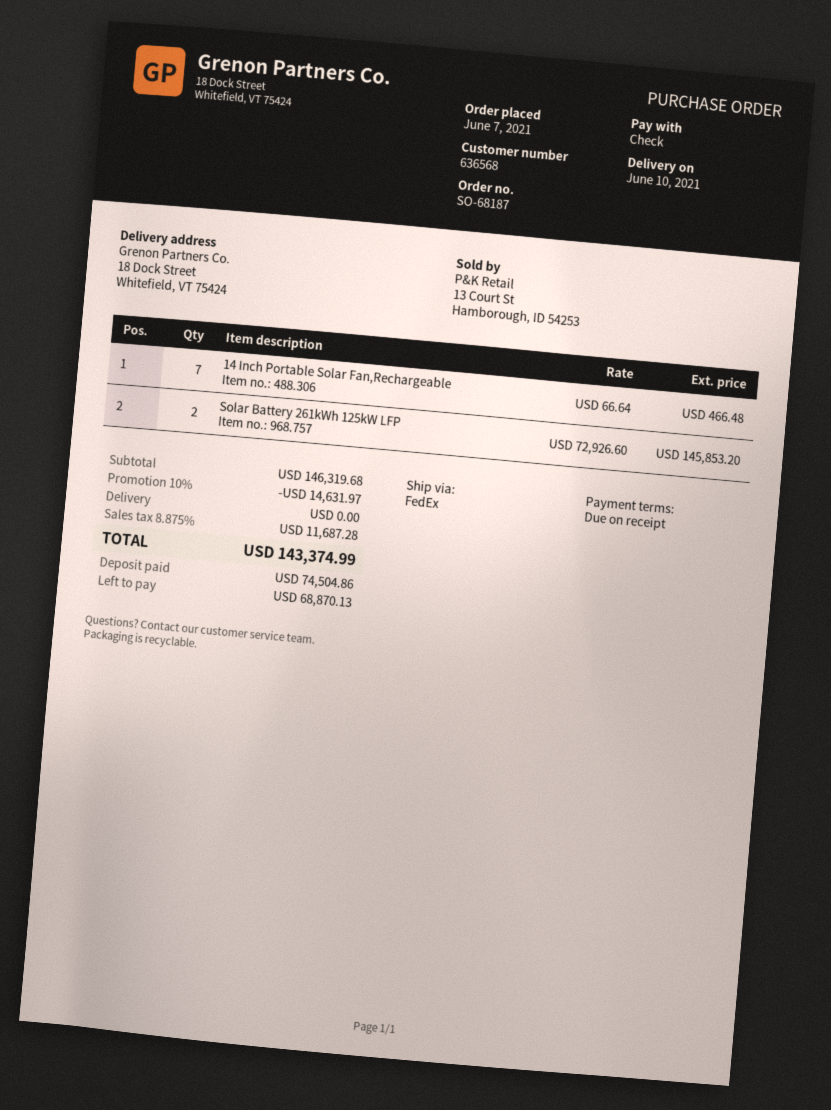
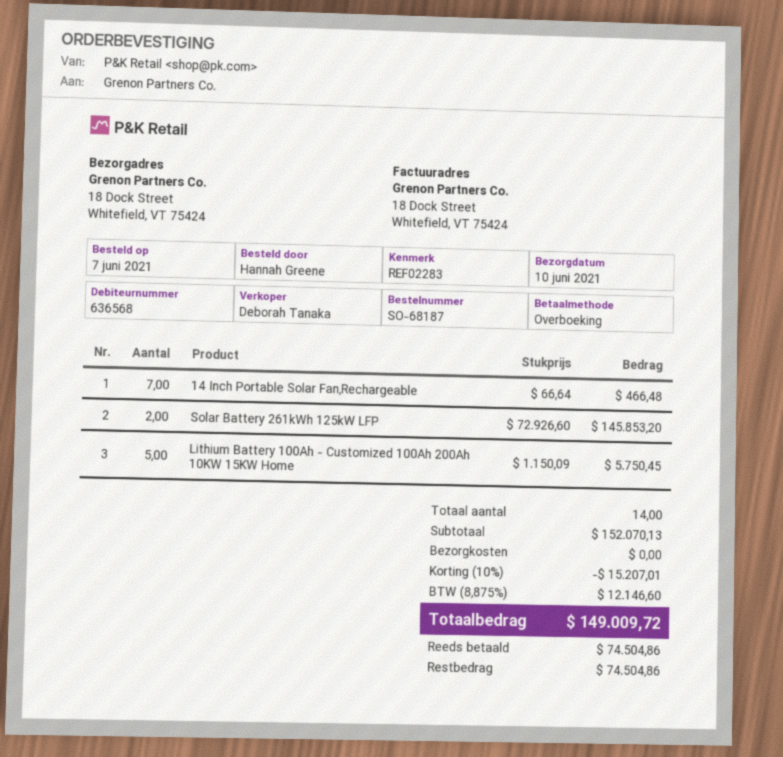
payment method: cheque -> bank transfer
Lithium Battery 100Ah - Customized 100Ah 200Ah 10KW 15KW Home: none -> 5 x 1150.09 = 5750.45
subtotal: 146319.68 -> 152070.13
discount: 10% = 14631.97 -> 10% = 15207.01
tax: 8.875% = 11687.28 -> 8.875% = 12146.60
total: 143374.99 -> 149009.72
balance: 68870.13 -> 74504.86

